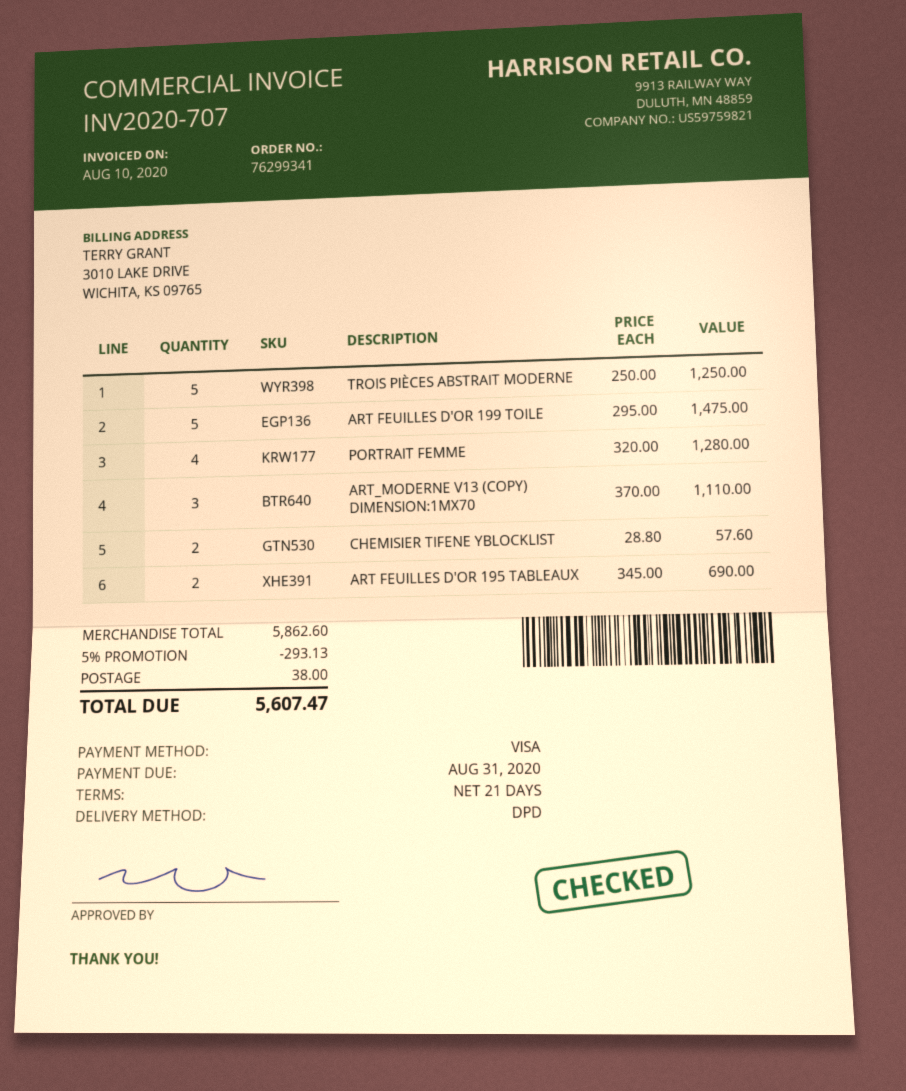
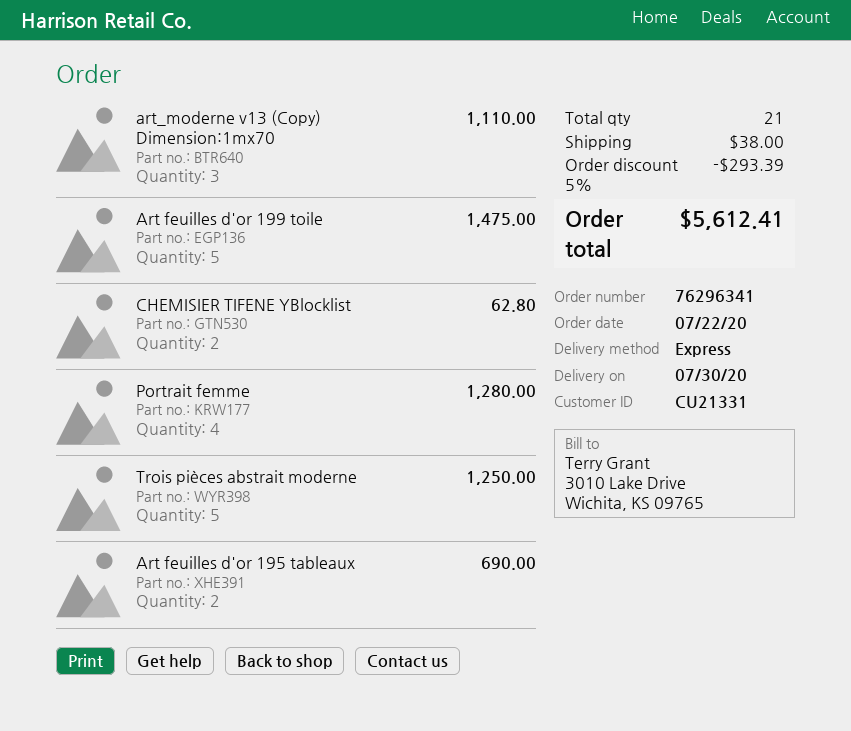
order number: 76299341 -> 76296341
shipping method: DPD -> express
CHEMISIER TIFENE YBLOCKLIST: 2 for 57.60 -> 2 for 62.80
discount: 5% = 293.13 -> 5% = 293.39
total: 5607.47 -> 5612.41

